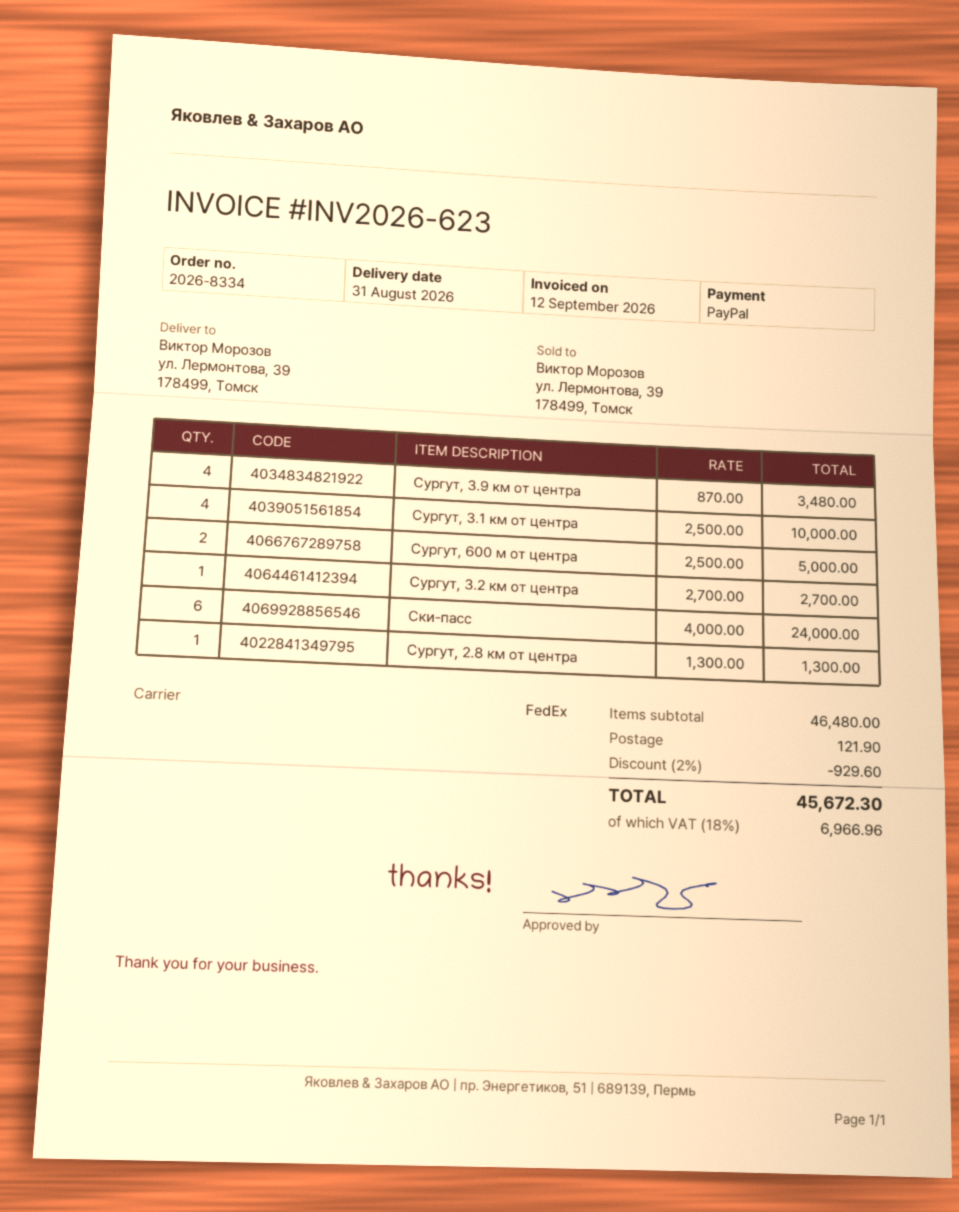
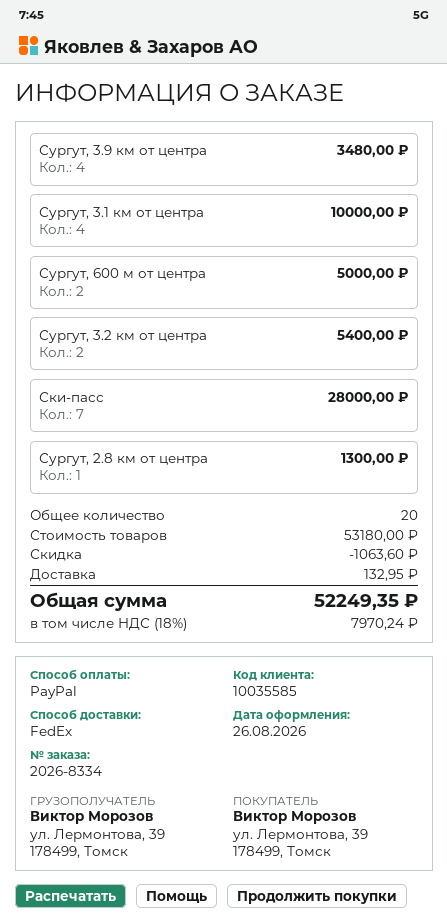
Сургут, 3.2 км от центра: 1 for 2700.00 -> 2 for 5400.00
Ски-пасс: 6 for 24000.00 -> 7 for 28000.00
subtotal: 46480.00 -> 53180.00
discount: 929.60 -> 1063.60
shipping: 121.90 -> 132.95
tax: 18% = 6966.96 -> 18% = 7970.24
total: 45672.30 -> 52249.35

